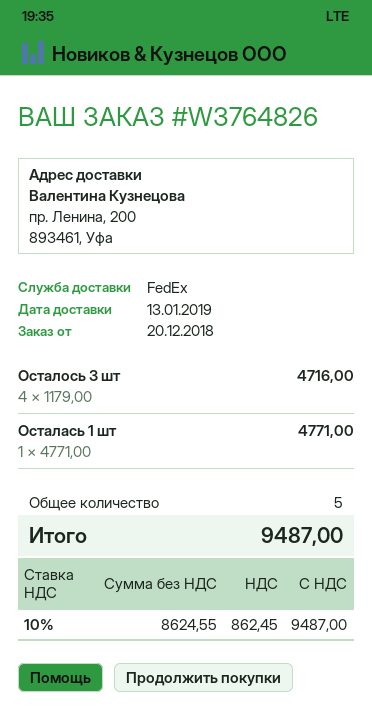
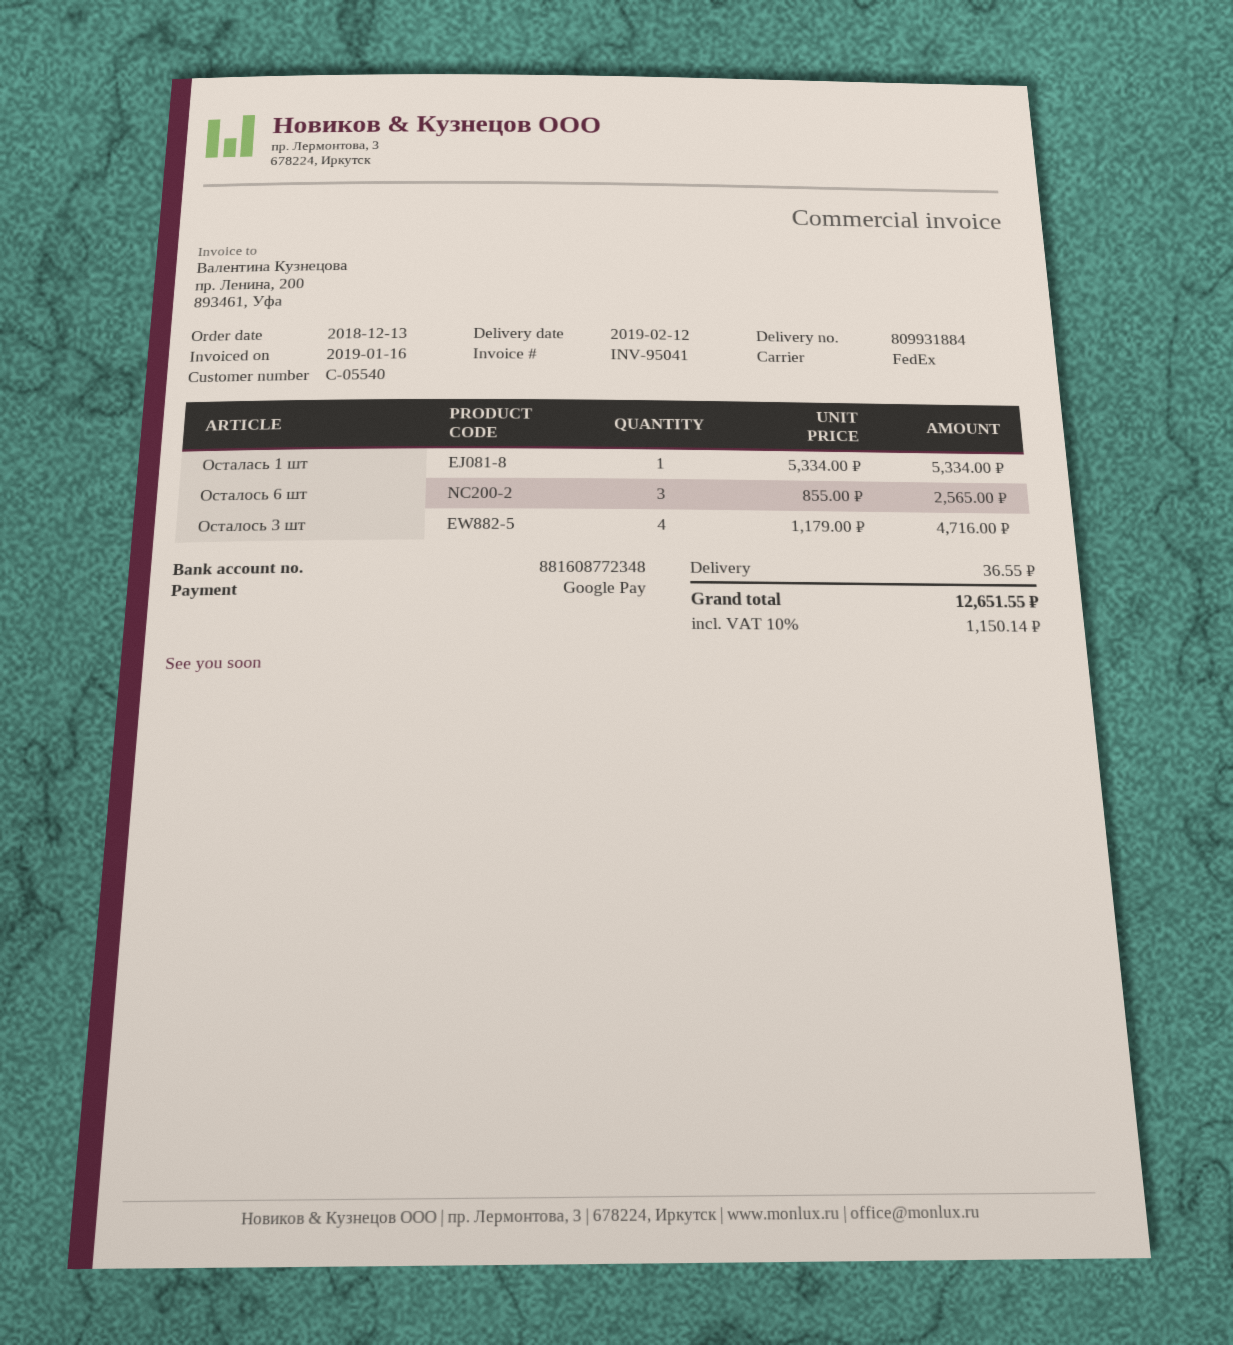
order date: 2018-12-20 -> 2018-12-13
delivery date: 2019-01-13 -> 2019-02-12
Осталась 1 шт: 1 x 4771.00 = 4771.00 -> 1 x 5334.00 = 5334.00
Осталось 6 шт: none -> 3 x 855.00 = 2565.00
shipping: none -> 36.55
tax: 10% = 862.45 -> 10% = 1150.14
total: 9487.00 -> 12651.55

